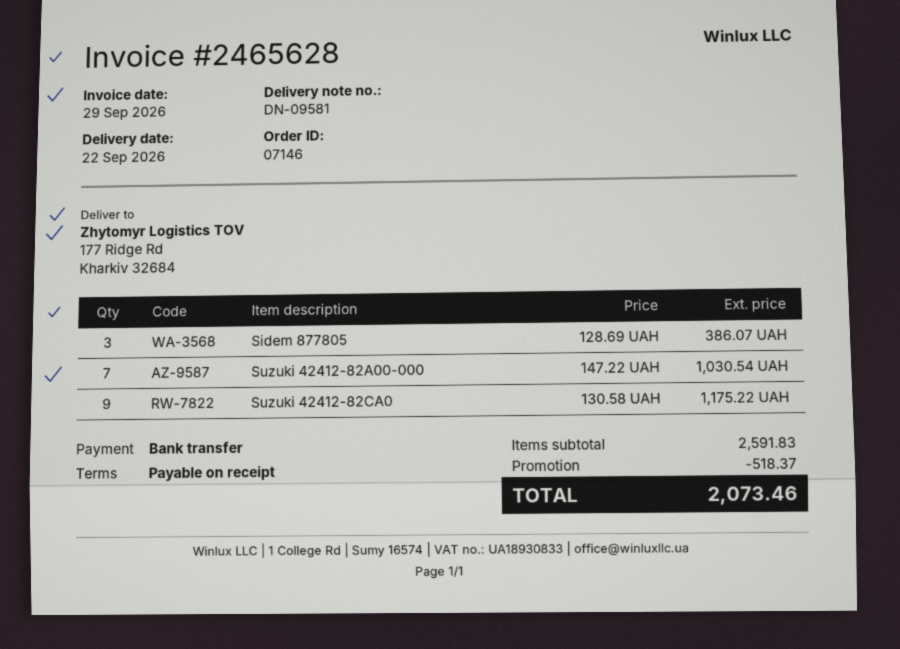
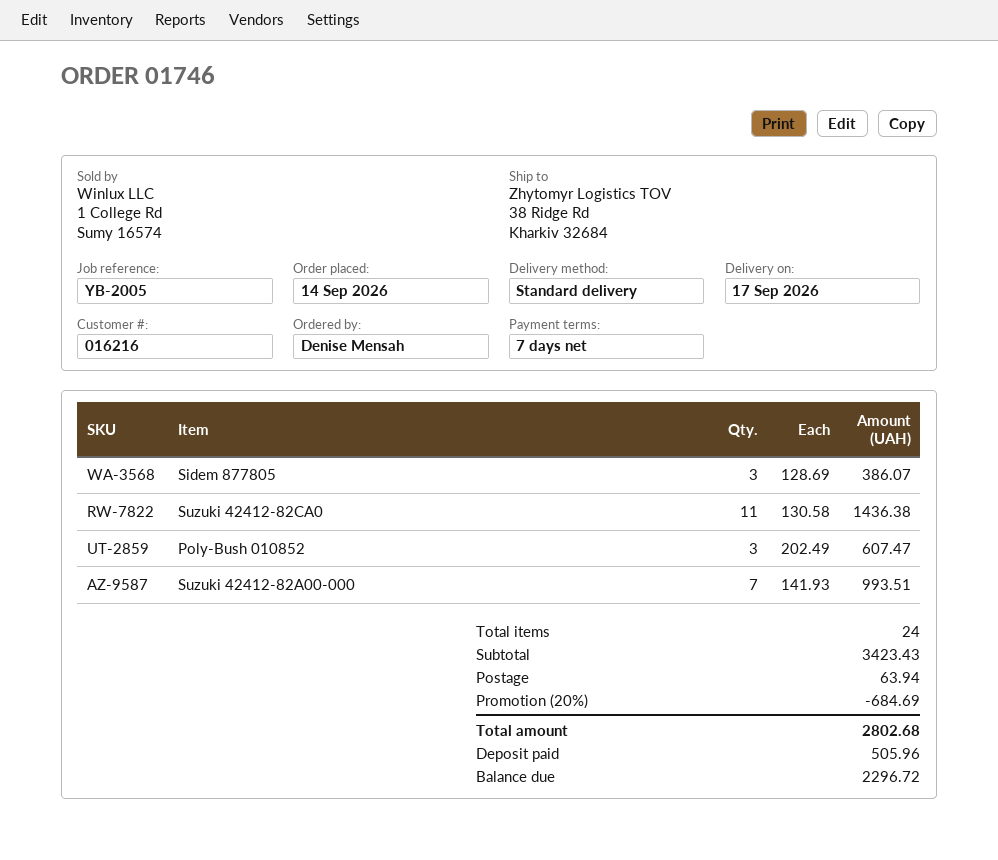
order number: 07146 -> 01746
delivery date: 2026-09-22 -> 2026-09-17
payment terms: on receipt -> 7 days
ship to: 177 Ridge Rd, Kharkiv 32684 -> 38 Ridge Rd, Kharkiv 32684
Suzuki 42412-82A00-000: 7 x 147.22 = 1030.54 -> 7 x 141.93 = 993.51
Suzuki 42412-82CA0: 9 x 130.58 = 1175.22 -> 11 x 130.58 = 1436.38
Poly-Bush 010852: none -> 3 x 202.49 = 607.47
subtotal: 2591.83 -> 3423.43
discount: 518.37 -> 684.69
shipping: none -> 63.94
total: 2073.46 -> 2802.68

